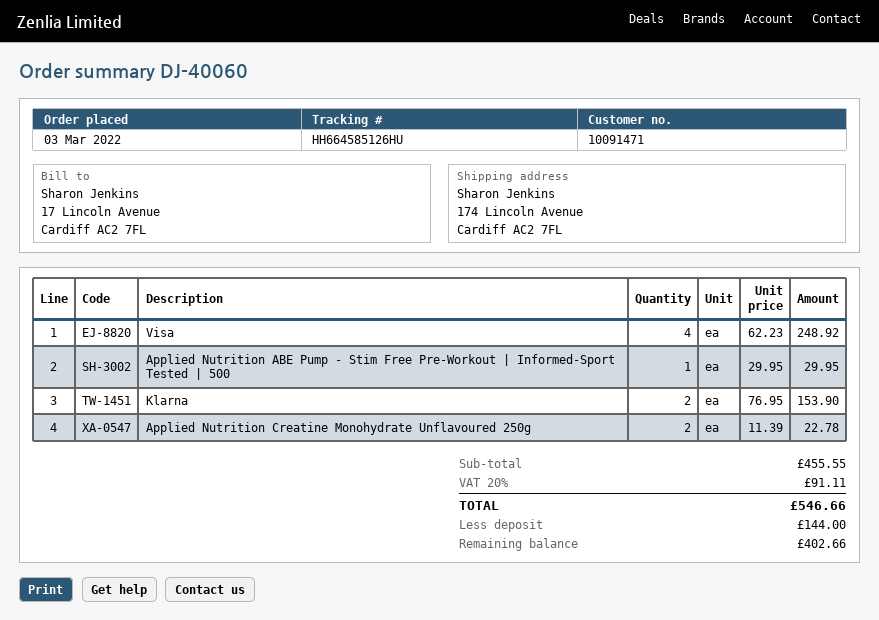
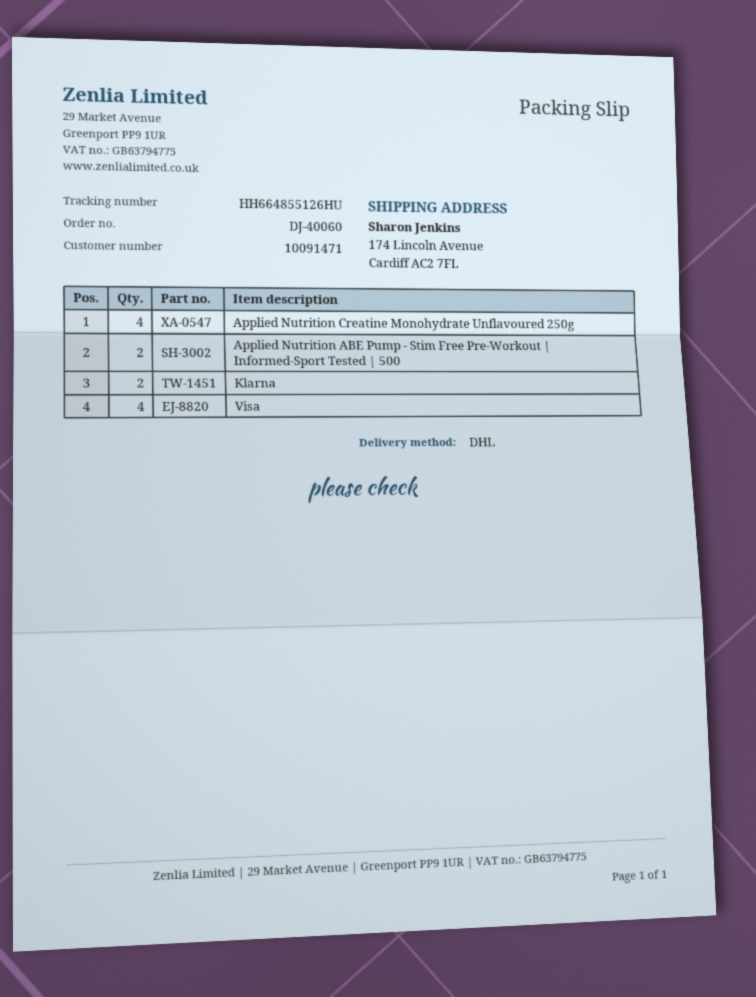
tracking number: HH664585126HU -> HH664855126HU
Applied Nutrition ABE Pump - Stim Free Pre-Workout | Informed-Sport Tested | 500: 1 -> 2
Applied Nutrition Creatine Monohydrate Unflavoured 250g: 2 -> 4

